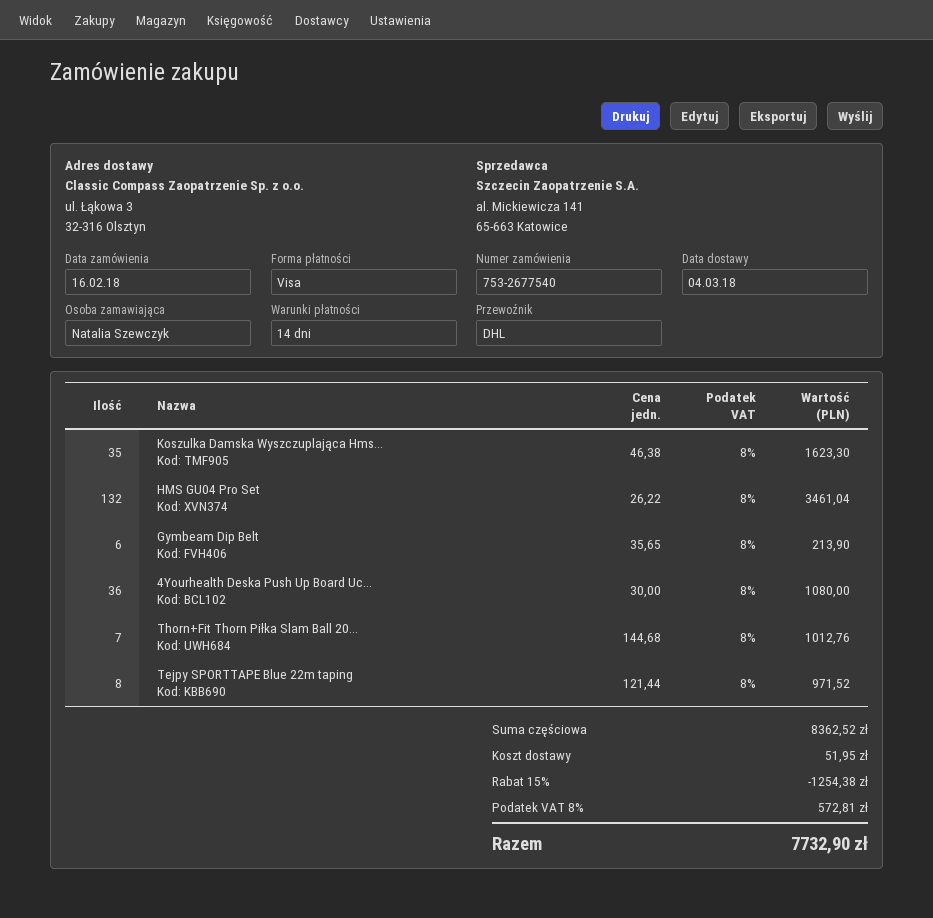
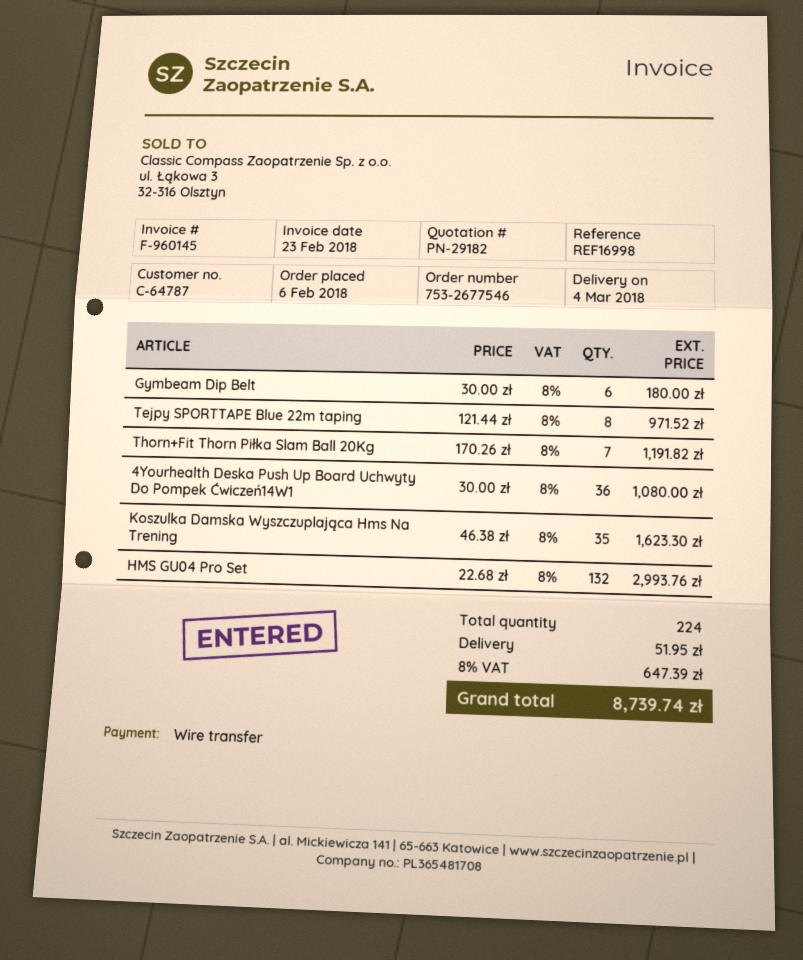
order number: 753-2677540 -> 753-2677546
order date: 2018-02-16 -> 2018-02-06
payment method: Visa -> bank transfer
HMS GU04 Pro Set: 132 x 26.22 = 3461.04 -> 132 x 22.68 = 2993.76
Gymbeam Dip Belt: 6 x 35.65 = 213.90 -> 6 x 30.00 = 180.00
Thorn+Fit Thorn Piłka Slam Ball 20...: 7 x 144.68 = 1012.76 -> 7 x 170.26 = 1191.82
discount: 15% = 1254.38 -> none
tax: 8% = 572.81 -> 8% = 647.39
total: 7732.90 -> 8739.74

